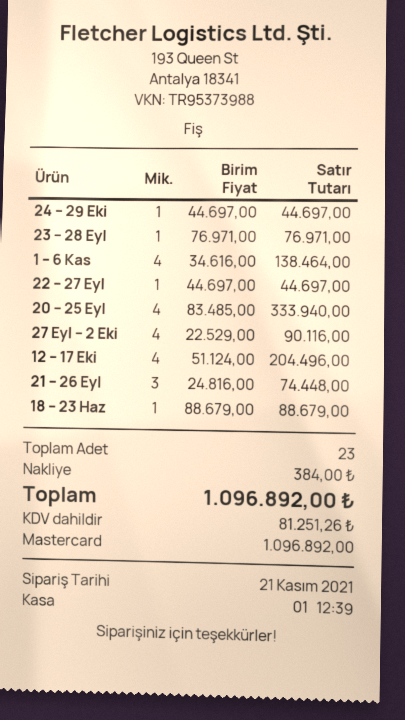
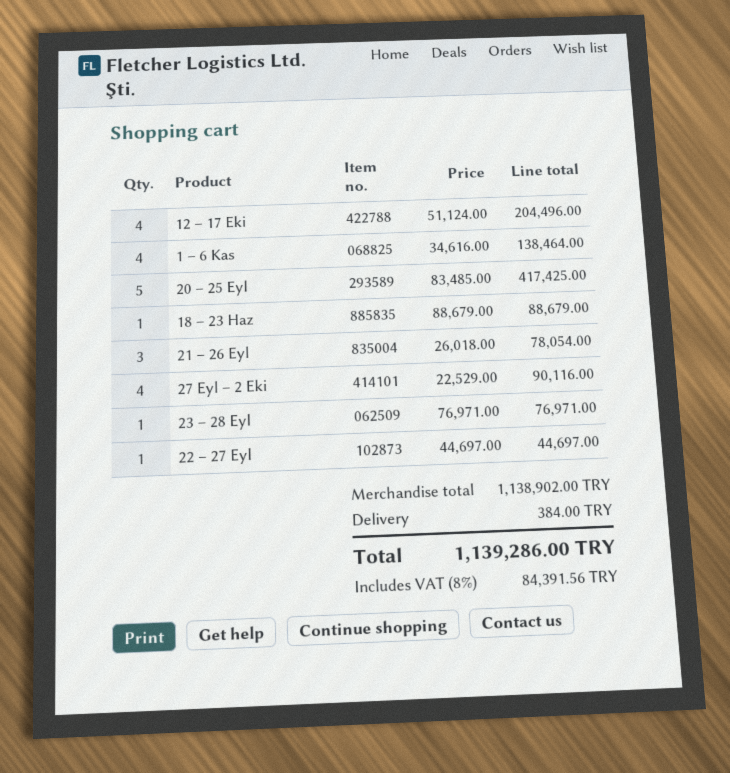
24 – 29 Eki: 1 x 44697.00 = 44697.00 -> none
20 – 25 Eyl: 4 x 83485.00 = 333940.00 -> 5 x 83485.00 = 417425.00
21 – 26 Eyl: 3 x 24816.00 = 74448.00 -> 3 x 26018.00 = 78054.00
tax: 81251.26 -> 84391.56
total: 1096892.00 -> 1139286.00

